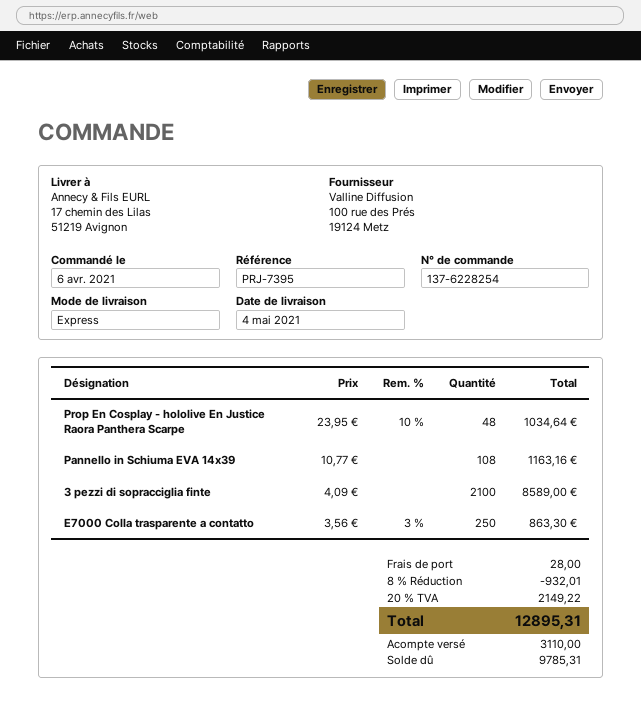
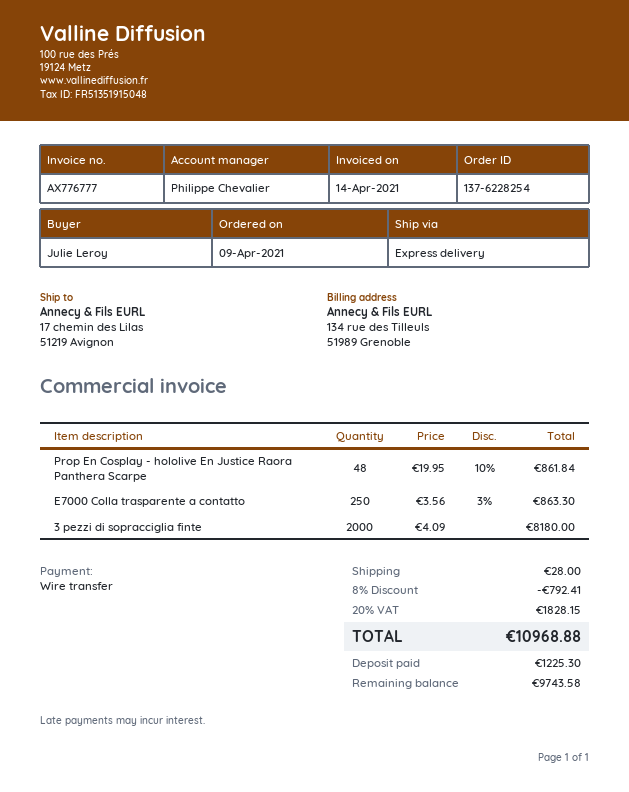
order date: 2021-04-06 -> 2021-04-09
Prop En Cosplay - hololive En Justice Raora Panthera Scarpe: 48 x 23.95 - 10% = 1034.64 -> 48 x 19.95 - 10% = 861.84
Pannello in Schiuma EVA 14x39: 108 x 10.77 = 1163.16 -> none
3 pezzi di sopracciglia finte: 2100 x 4.09 = 8589.00 -> 2000 x 4.09 = 8180.00
discount: 8% = 932.01 -> 8% = 792.41
tax: 20% = 2149.22 -> 20% = 1828.15
total: 12895.31 -> 10968.88
deposit: 3110.00 -> 1225.30
balance: 9785.31 -> 9743.58

